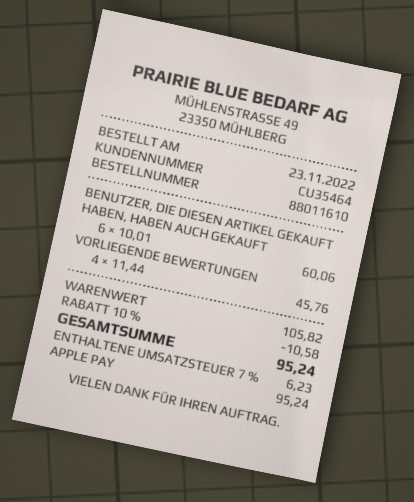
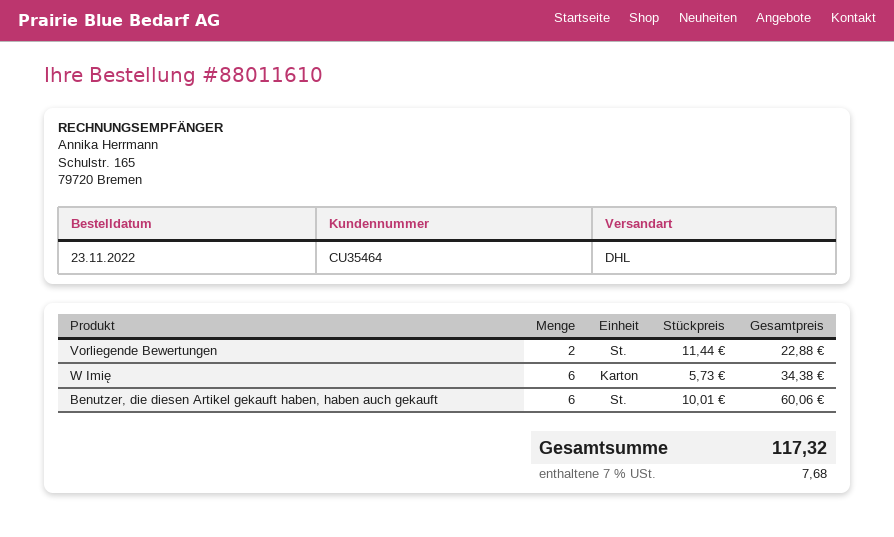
VORLIEGENDE BEWERTUNGEN: 4 x 11.44 = 45.76 -> 2 x 11.44 = 22.88
W Imię: none -> 6 x 5.73 = 34.38
discount: 10% = 10.58 -> none
tax: 7% = 6.23 -> 7% = 7.68
total: 95.24 -> 117.32

